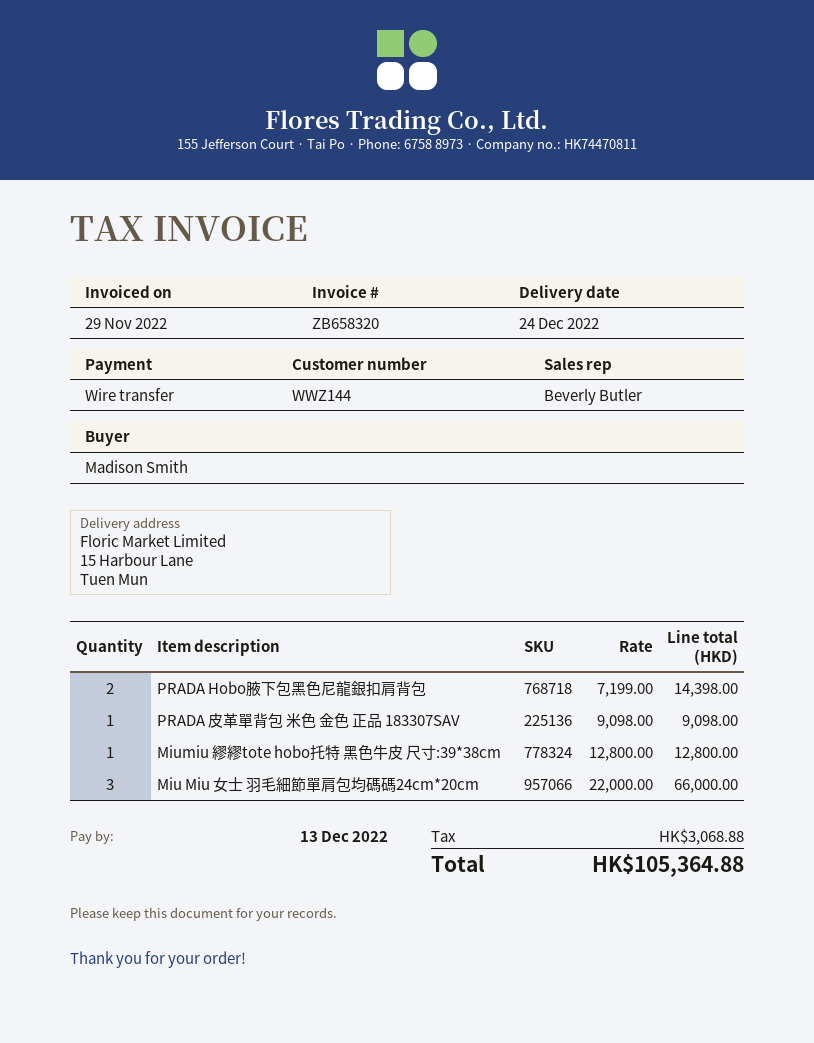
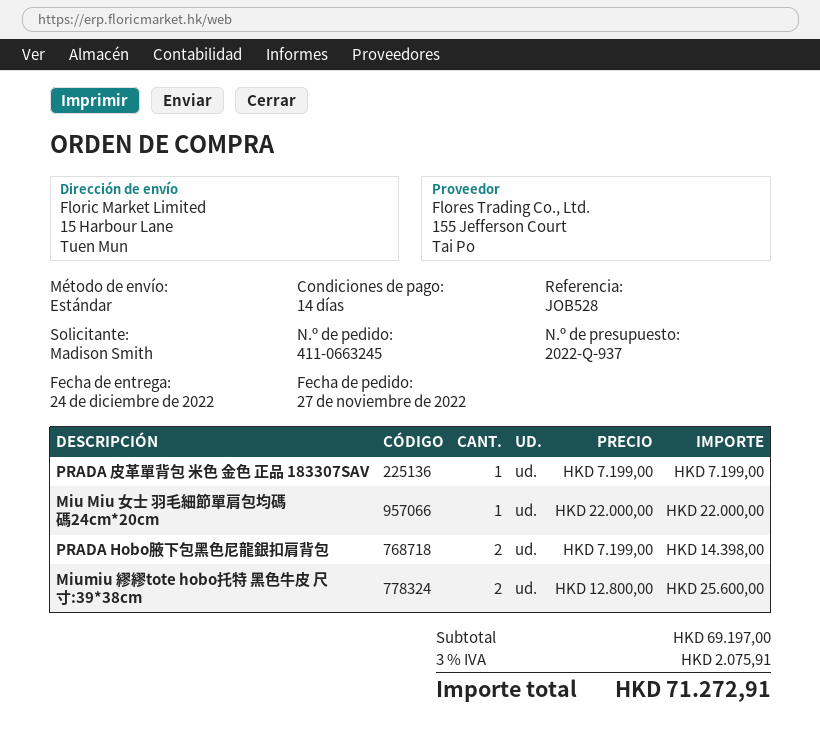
PRADA 皮革單背包 米色 金色 正品 183307SAV: 1 x 9098.00 = 9098.00 -> 1 x 7199.00 = 7199.00
Miumiu 繆繆tote hobo托特 黑色牛皮 尺寸:39*38cm: 1 x 12800.00 = 12800.00 -> 2 x 12800.00 = 25600.00
Miu Miu 女士 羽毛細節單肩包均碼碼24cm*20cm: 3 x 22000.00 = 66000.00 -> 1 x 22000.00 = 22000.00
tax: 3068.88 -> 2075.91
total: 105364.88 -> 71272.91

